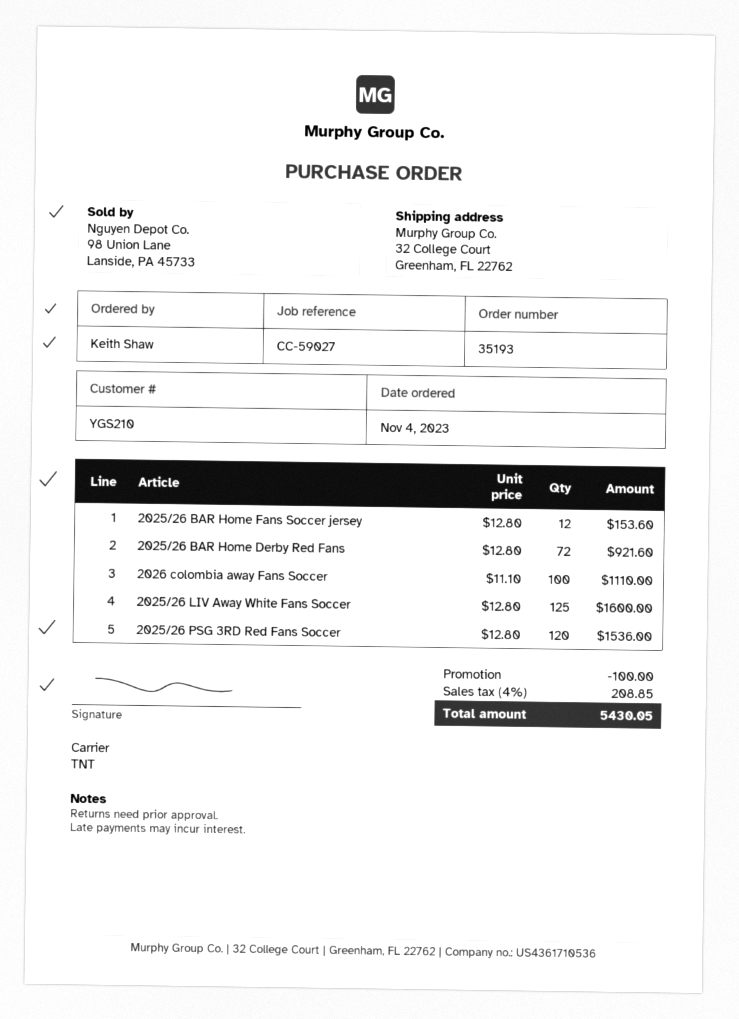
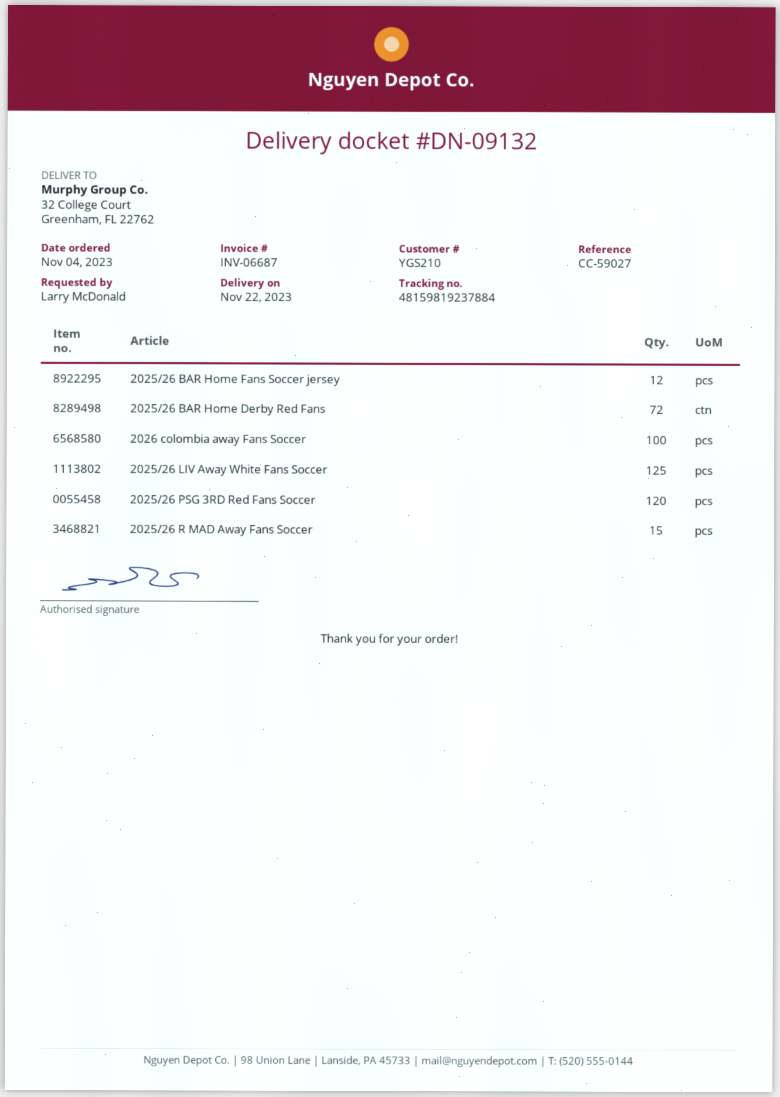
ordered by: Keith Shaw -> Larry McDonald
2025/26 R MAD Away Fans Soccer: none -> 15

